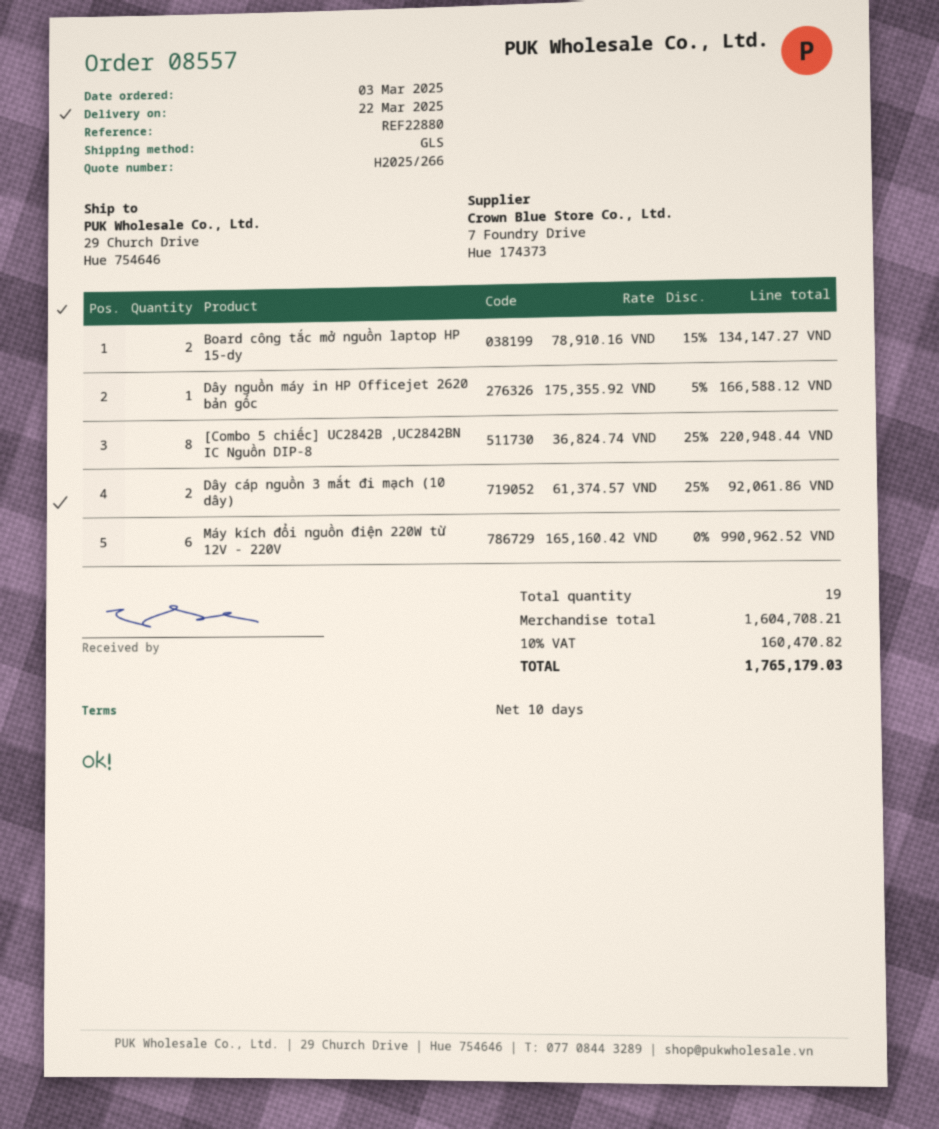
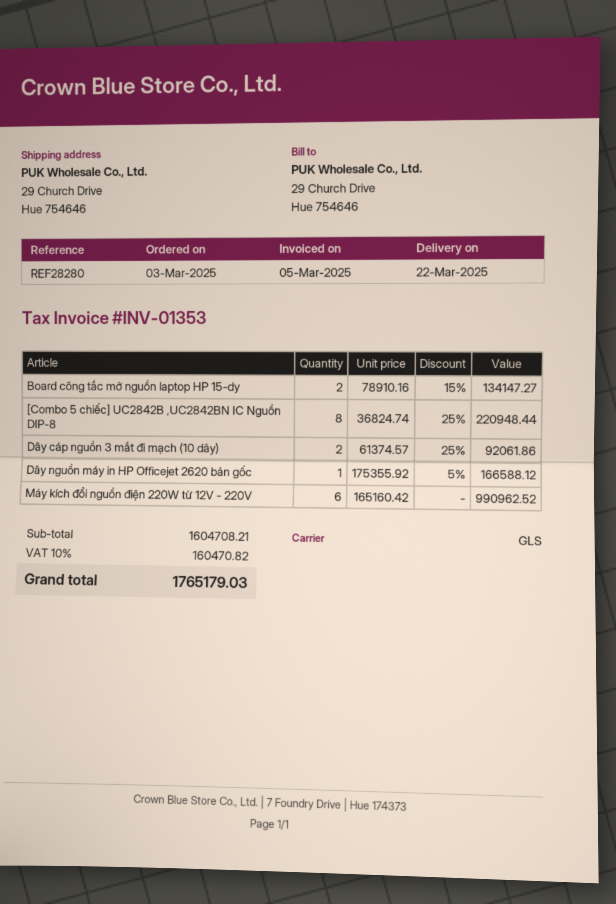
reference: REF22880 -> REF28280

